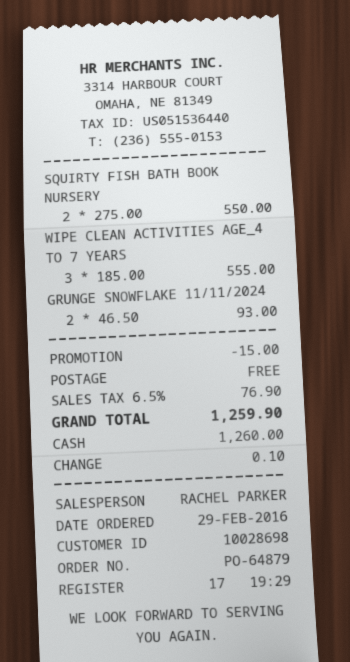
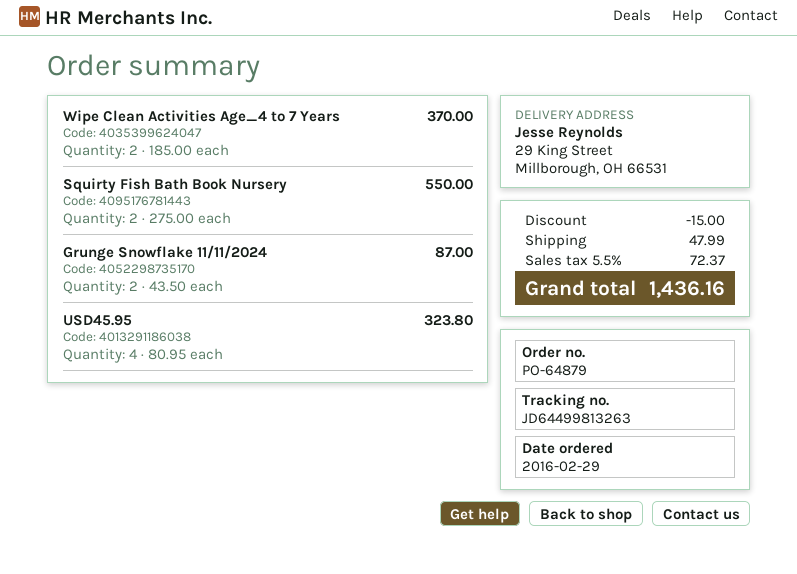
WIPE CLEAN ACTIVITIES AGE_4 TO 7 YEARS: 3 x 185.00 = 555.00 -> 2 x 185.00 = 370.00
GRUNGE SNOWFLAKE 11/11/2024: 2 x 46.50 = 93.00 -> 2 x 43.50 = 87.00
USD45.95: none -> 4 x 80.95 = 323.80
shipping: 0.00 -> 47.99
tax: 6.5% = 76.90 -> 5.5% = 72.37
total: 1259.90 -> 1436.16

